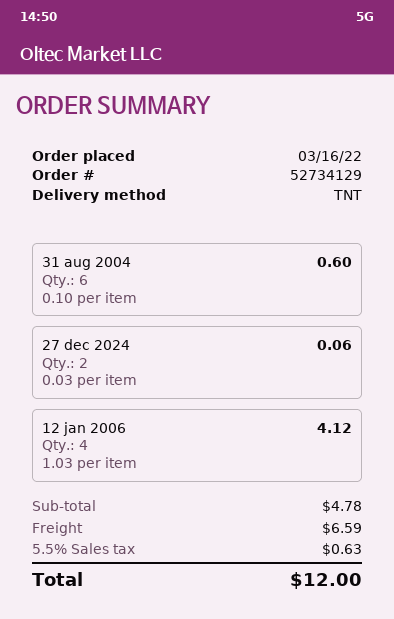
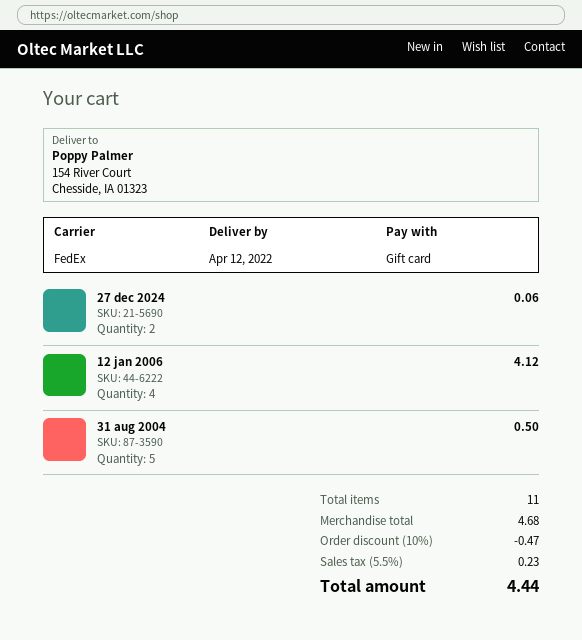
shipping method: TNT -> FedEx
31 aug 2004: 6 for 0.60 -> 5 for 0.50
subtotal: 4.78 -> 4.68
discount: none -> 10% = 0.47
shipping: 6.59 -> none
tax: 5.5% = 0.63 -> 5.5% = 0.23
total: 12.00 -> 4.44

